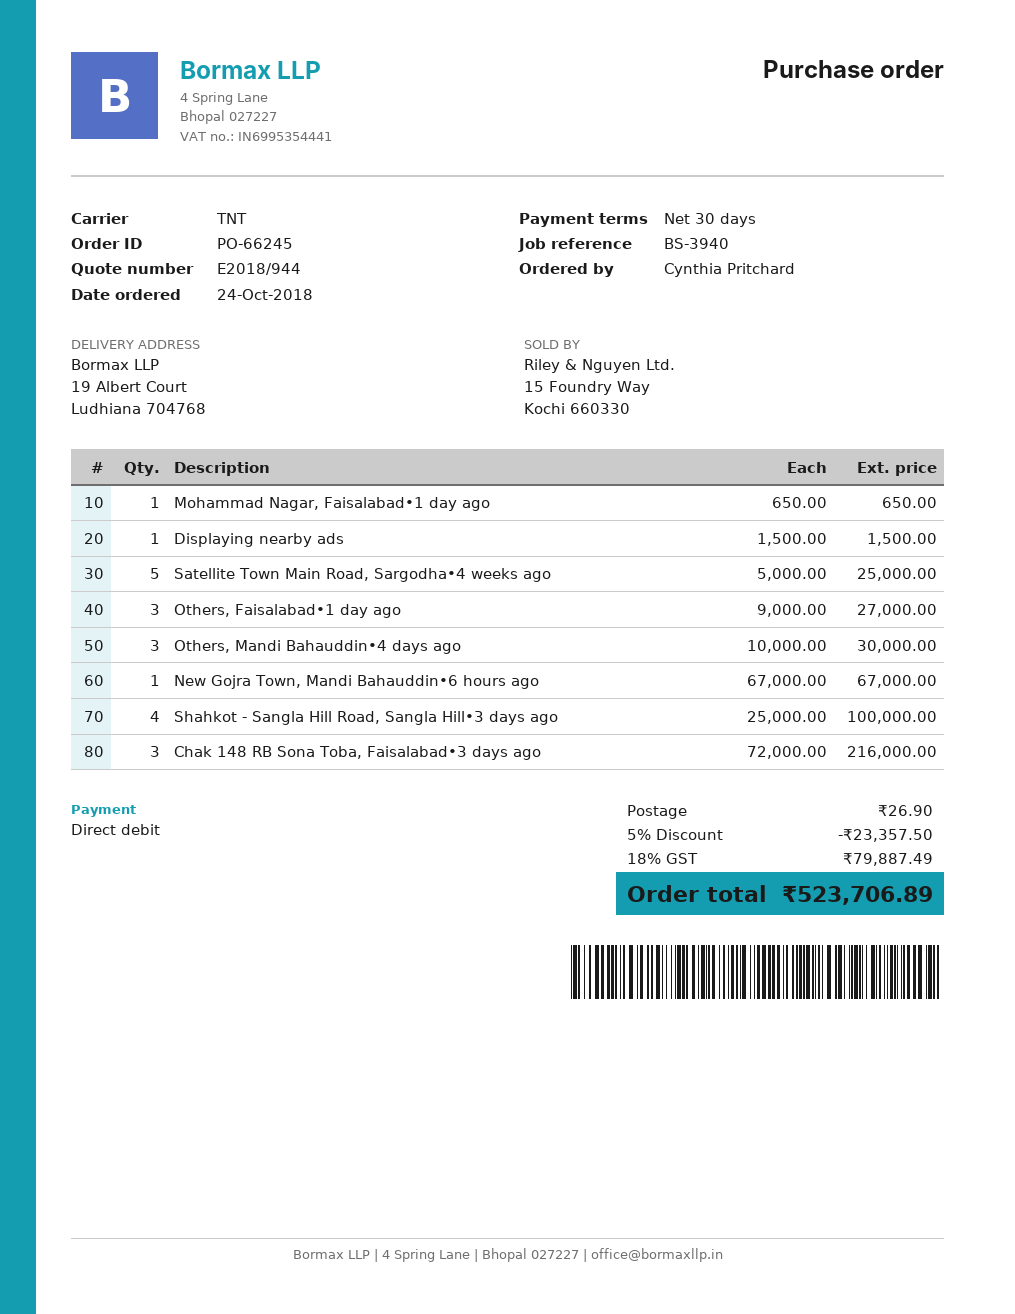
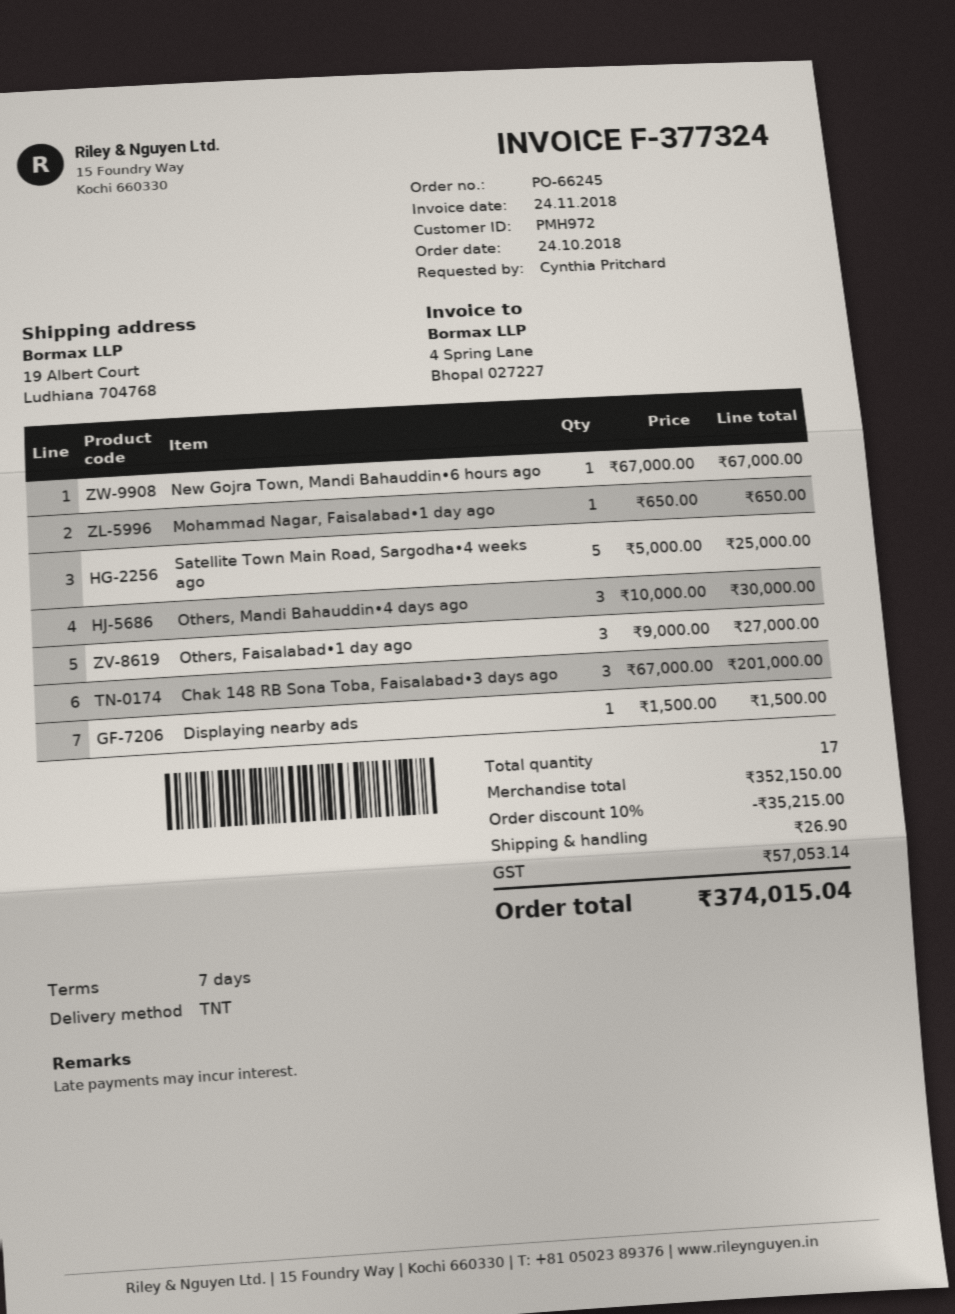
payment terms: 30 days -> 7 days
Shahkot - Sangla Hill Road, Sangla Hill•3 days ago: 4 x 25000.00 = 100000.00 -> none
Chak 148 RB Sona Toba, Faisalabad•3 days ago: 3 x 72000.00 = 216000.00 -> 3 x 67000.00 = 201000.00
discount: 5% = 23357.50 -> 10% = 35215.00
tax: 79887.49 -> 57053.14
total: 523706.89 -> 374015.04

